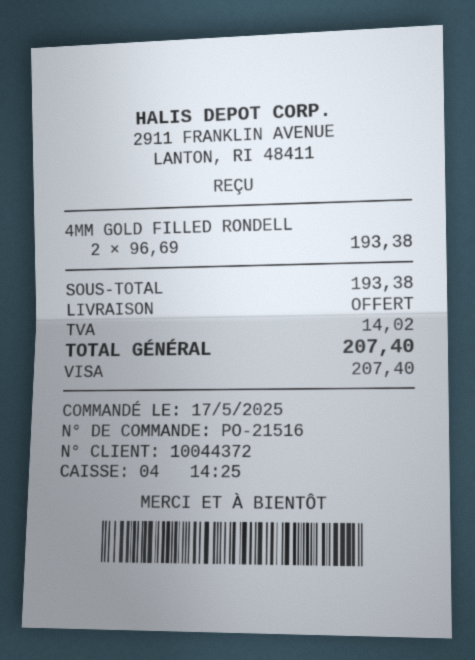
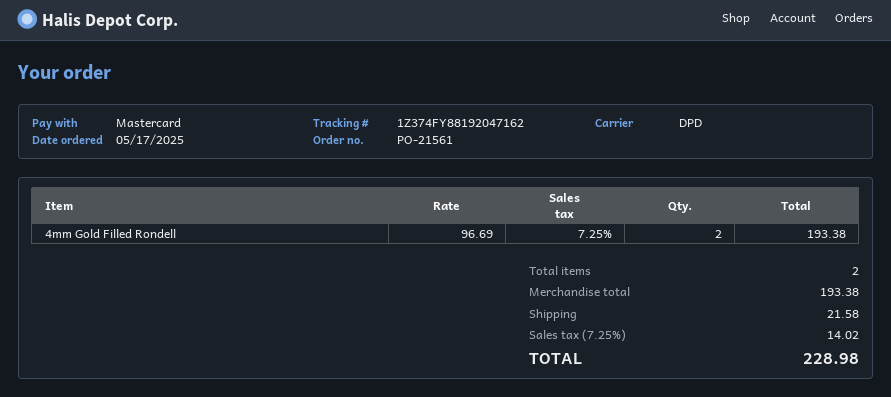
order number: PO-21516 -> PO-21561
payment method: Visa -> Mastercard
shipping: 0.00 -> 21.58
total: 207.40 -> 228.98

